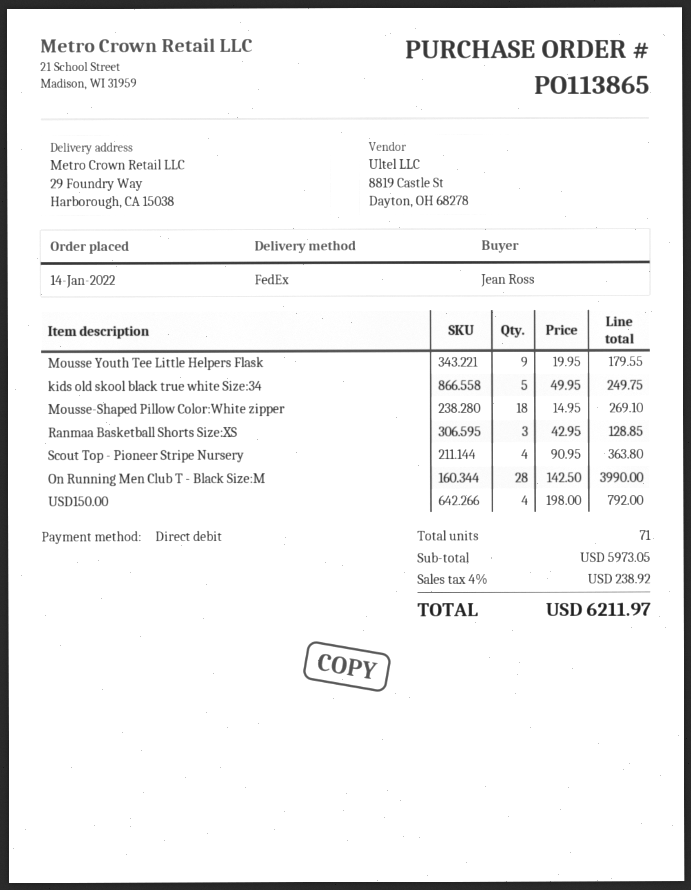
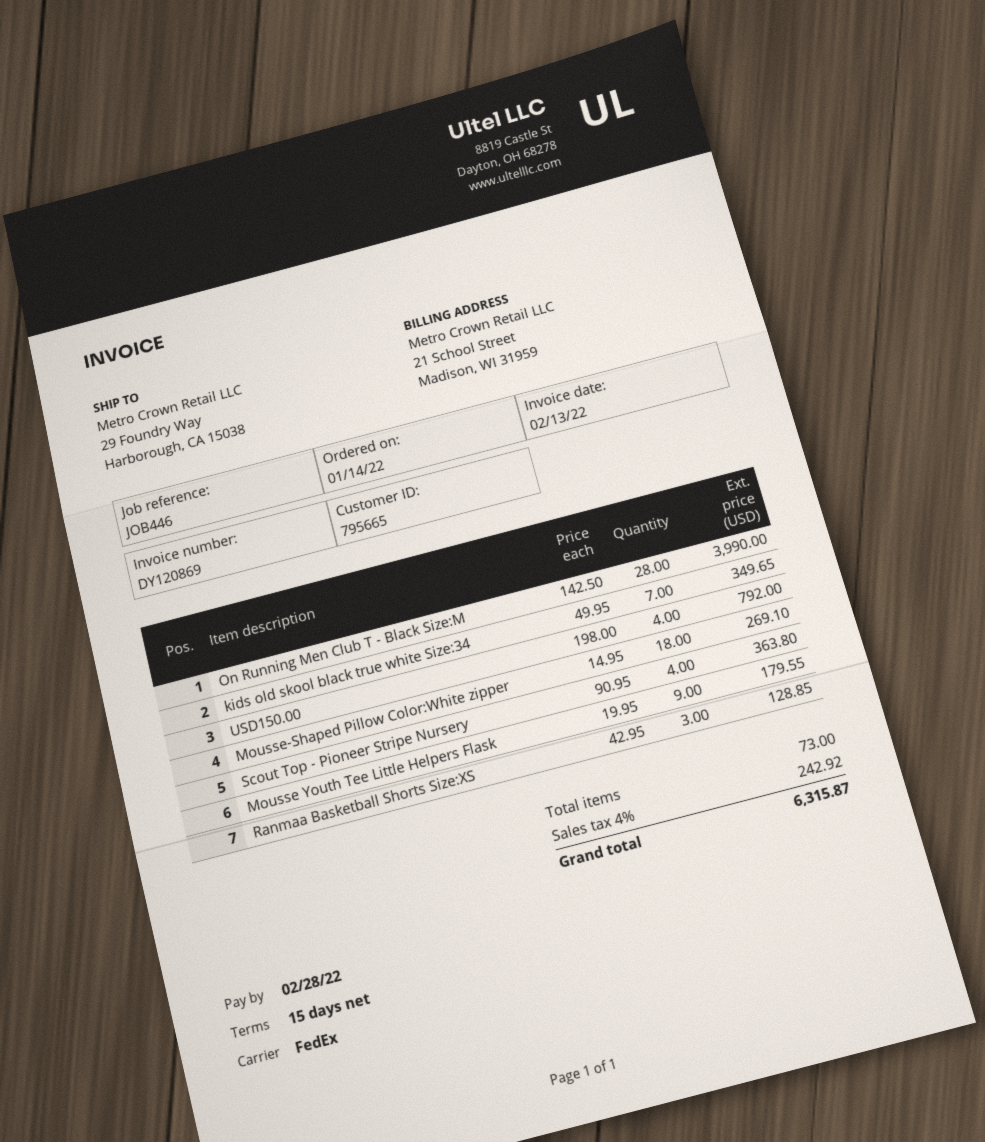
kids old skool black true white Size:34: 5 x 49.95 = 249.75 -> 7 x 49.95 = 349.65
total quantity: 71 -> 73
tax: 4% = 238.92 -> 4% = 242.92
total: 6211.97 -> 6315.87

